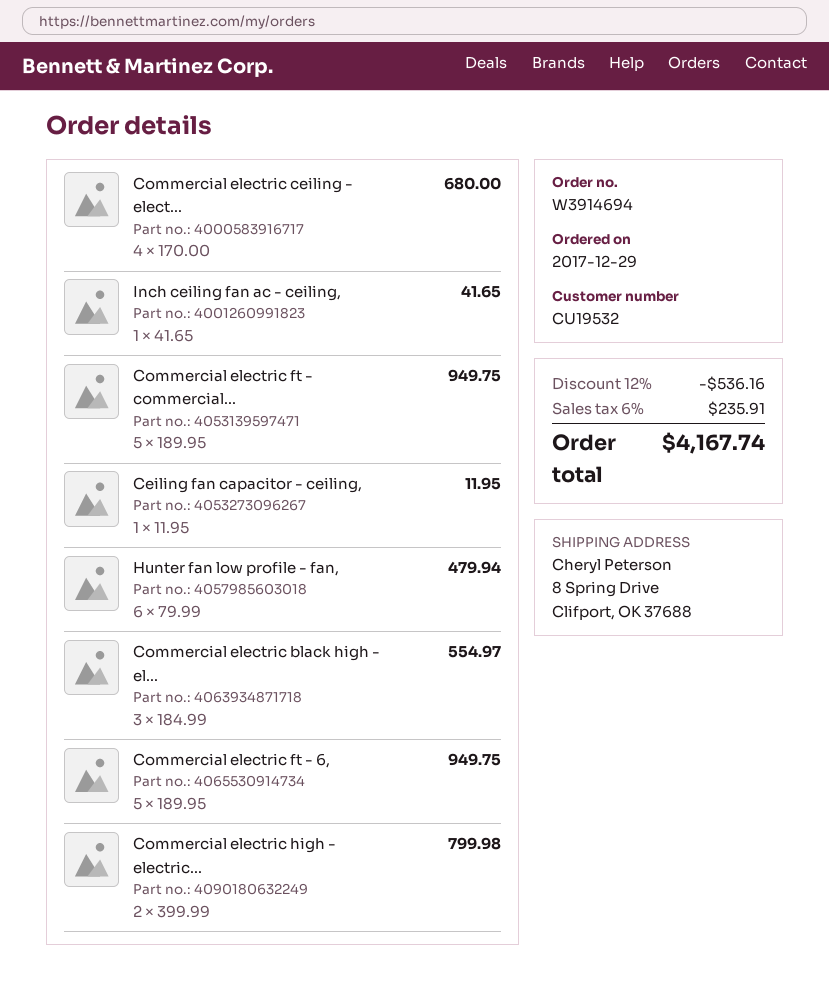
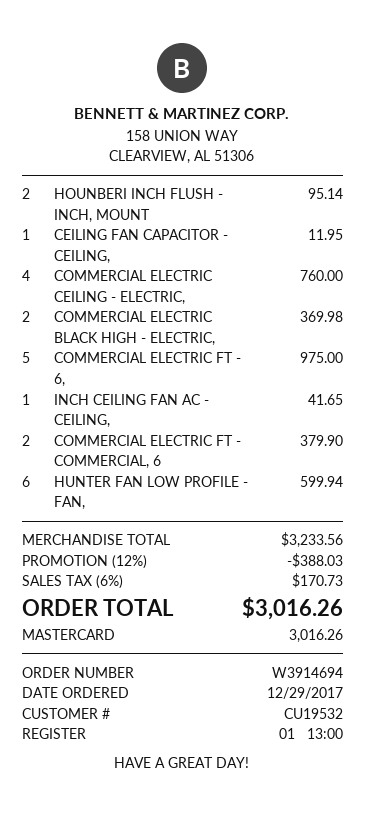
Commercial electric ceiling - elect...: 4 for 680.00 -> 4 for 760.00
Commercial electric ft - commercial...: 5 for 949.75 -> 2 for 379.90
Hunter fan low profile - fan,: 6 for 479.94 -> 6 for 599.94
Commercial electric black high - el...: 3 for 554.97 -> 2 for 369.98
Commercial electric ft - 6,: 5 for 949.75 -> 5 for 975.00
Commercial electric high - electric...: 2 for 799.98 -> none
HOUNBERI INCH FLUSH - INCH, MOUNT: none -> 2 for 95.14
discount: 12% = 536.16 -> 12% = 388.03
tax: 6% = 235.91 -> 6% = 170.73
total: 4167.74 -> 3016.26

